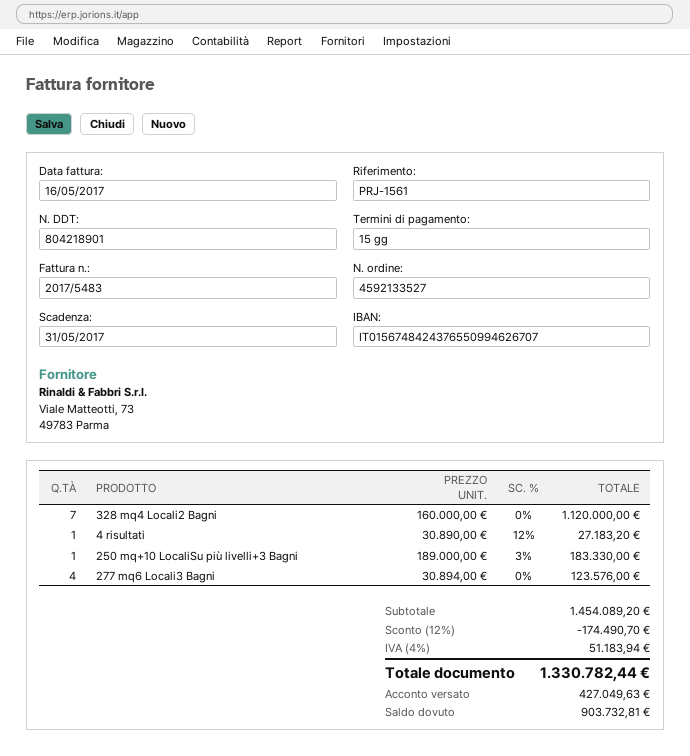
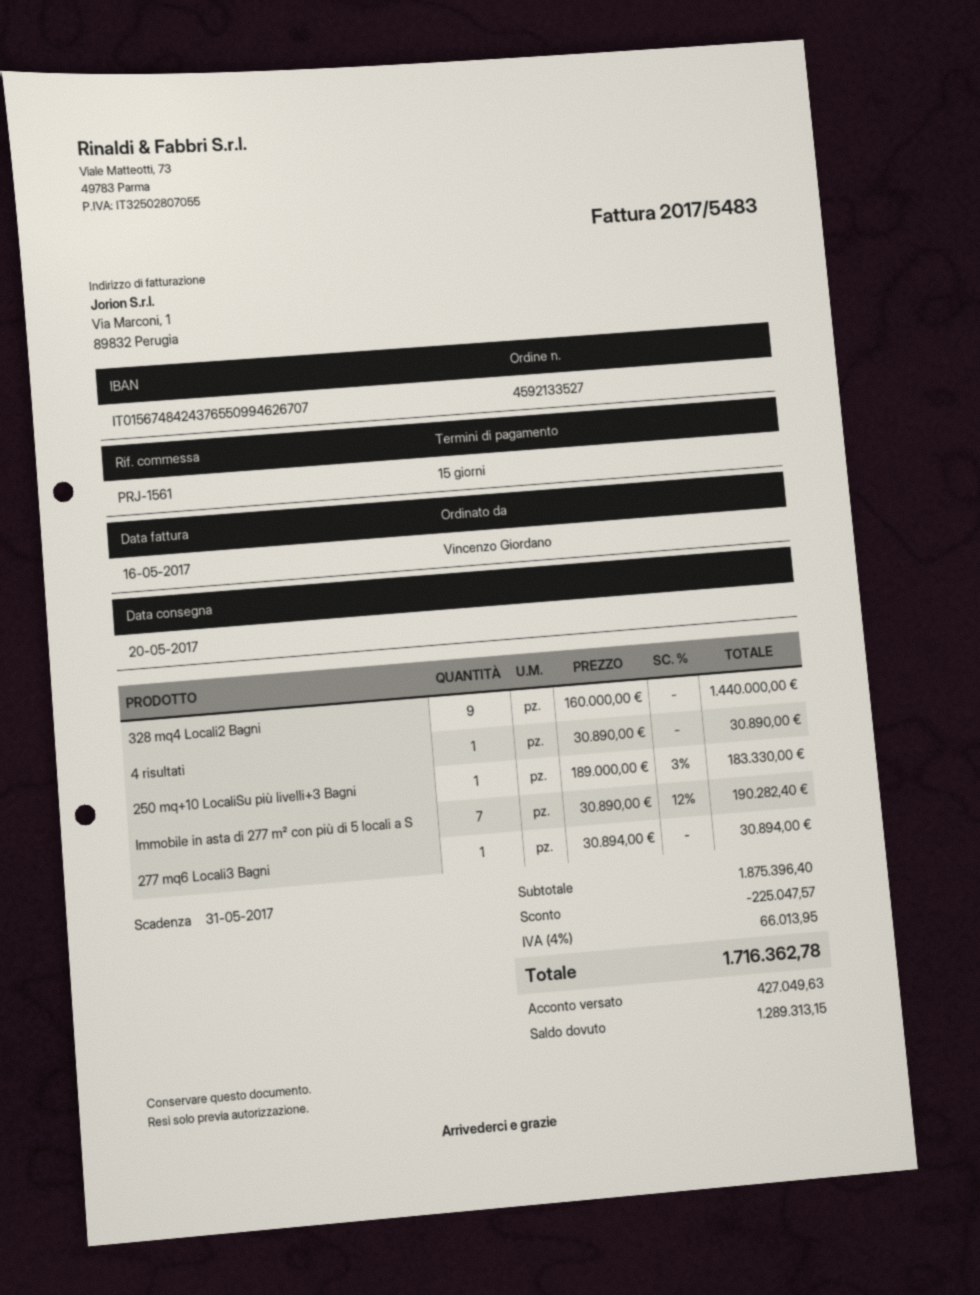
328 mq4 Locali2 Bagni: 7 x 160000.00 = 1120000.00 -> 9 x 160000.00 = 1440000.00
4 risultati: 1 x 30890.00 - 12% = 27183.20 -> 1 x 30890.00 = 30890.00
277 mq6 Locali3 Bagni: 4 x 30894.00 = 123576.00 -> 1 x 30894.00 = 30894.00
Immobile in asta di 277 m² con più di 5 locali a S: none -> 7 x 30890.00 - 12% = 190282.40
subtotal: 1454089.20 -> 1875396.40
discount: 174490.70 -> 225047.57
tax: 4% = 51183.94 -> 4% = 66013.95
total: 1330782.44 -> 1716362.78
balance: 903732.81 -> 1289313.15

